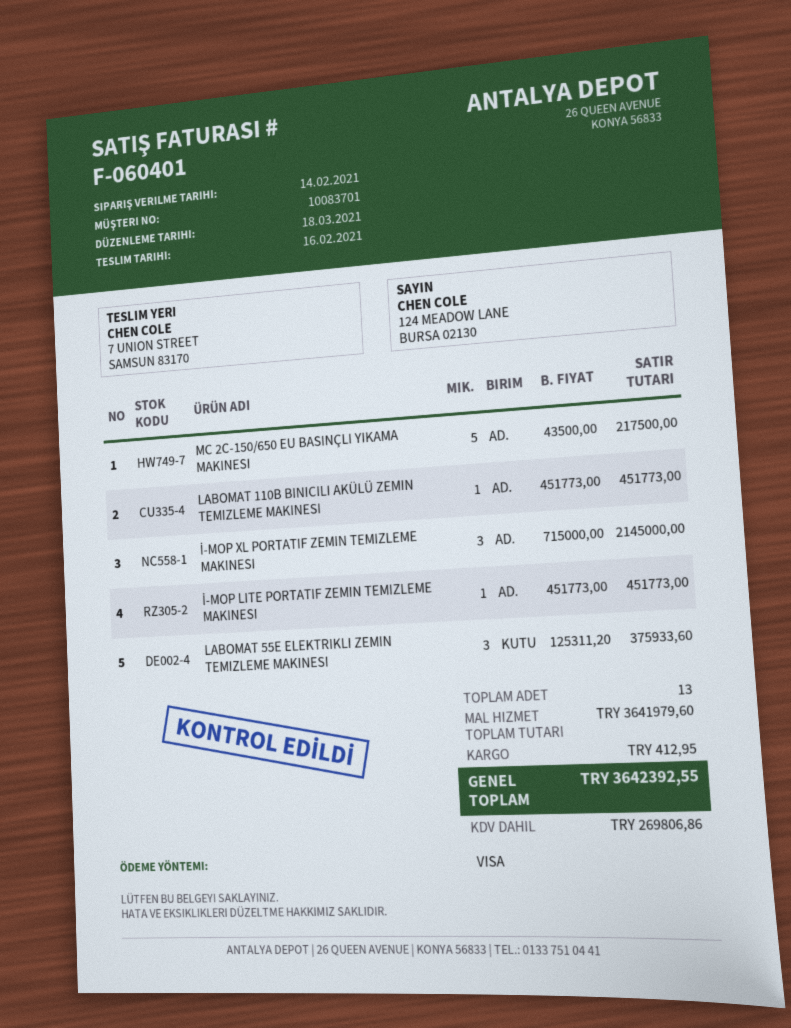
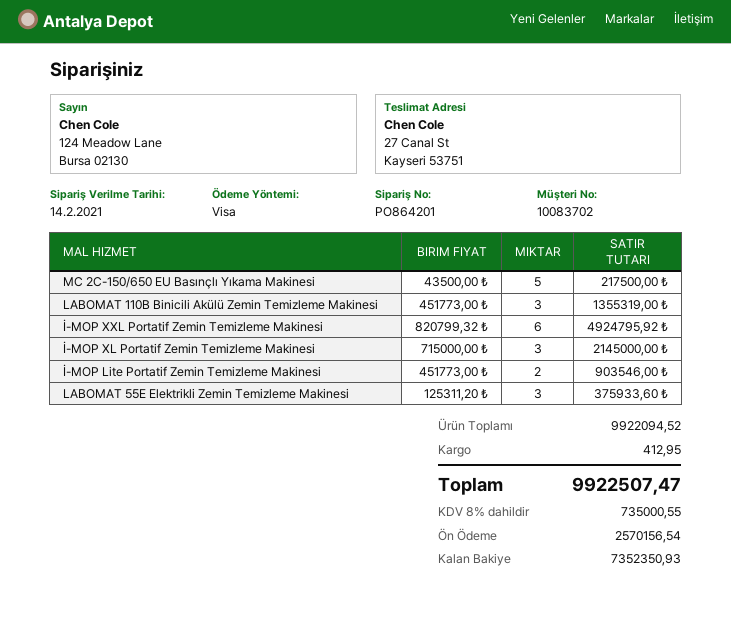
customer number: 10083701 -> 10083702
ship to: 7 UNION STREET, SAMSUN 83170 -> 27 Canal St, Kayseri 53751
LABOMAT 110B BINICILI AKÜLÜ ZEMIN TEMIZLEME MAKINESI: 1 x 451773.00 = 451773.00 -> 3 x 451773.00 = 1355319.00
İ-MOP LITE PORTATIF ZEMIN TEMIZLEME MAKINESI: 1 x 451773.00 = 451773.00 -> 2 x 451773.00 = 903546.00
İ-MOP XXL Portatif Zemin Temizleme Makinesi: none -> 6 x 820799.32 = 4924795.92
subtotal: 3641979.60 -> 9922094.52
tax: 269806.86 -> 735000.55
total: 3642392.55 -> 9922507.47

